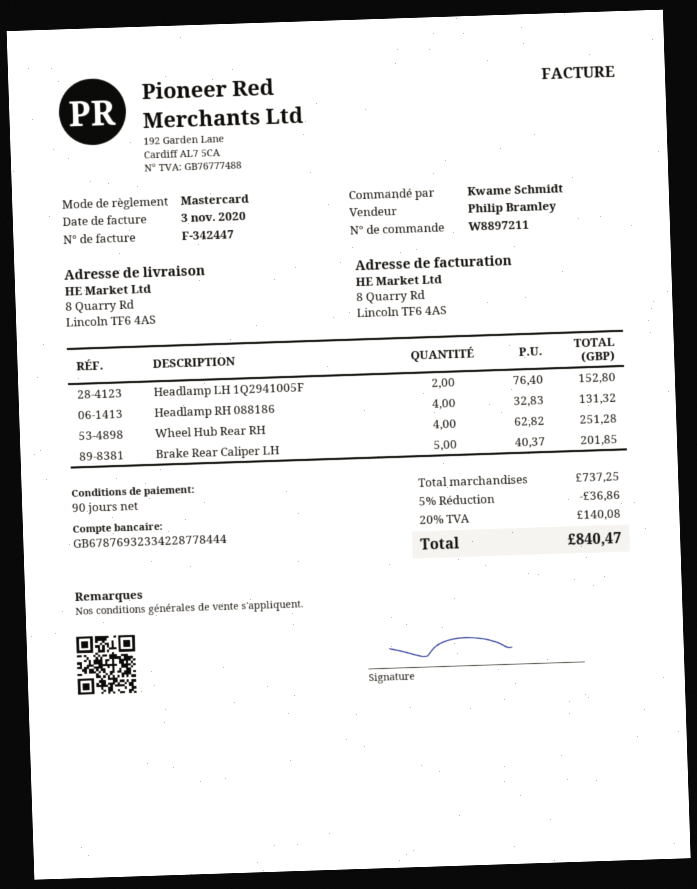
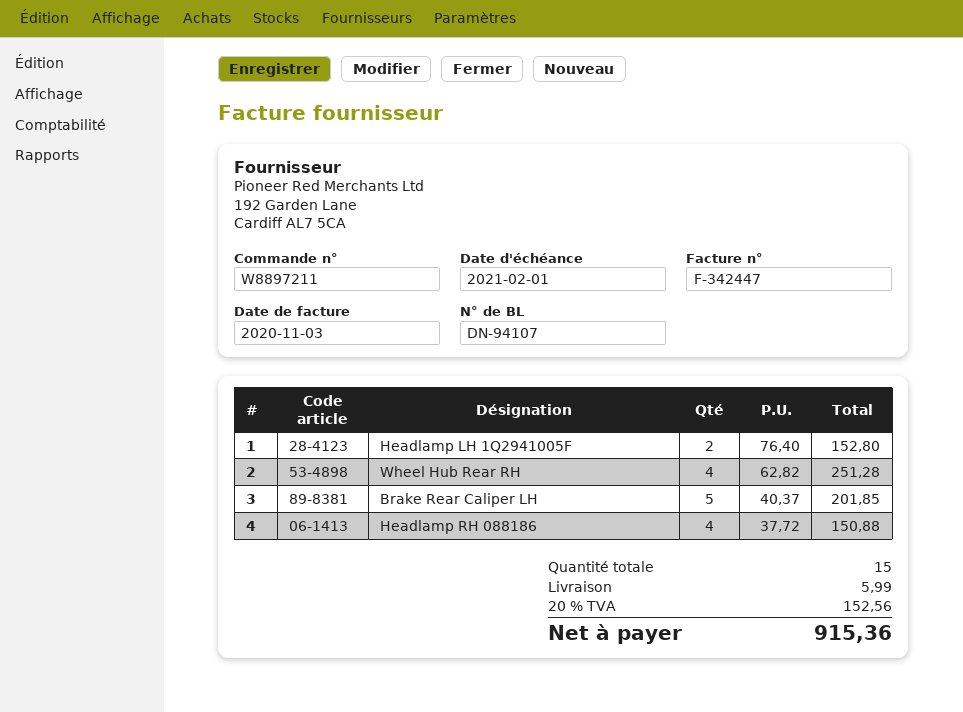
Headlamp RH 088186: 4 x 32.83 = 131.32 -> 4 x 37.72 = 150.88
discount: 5% = 36.86 -> none
shipping: none -> 5.99
tax: 20% = 140.08 -> 20% = 152.56
total: 840.47 -> 915.36

